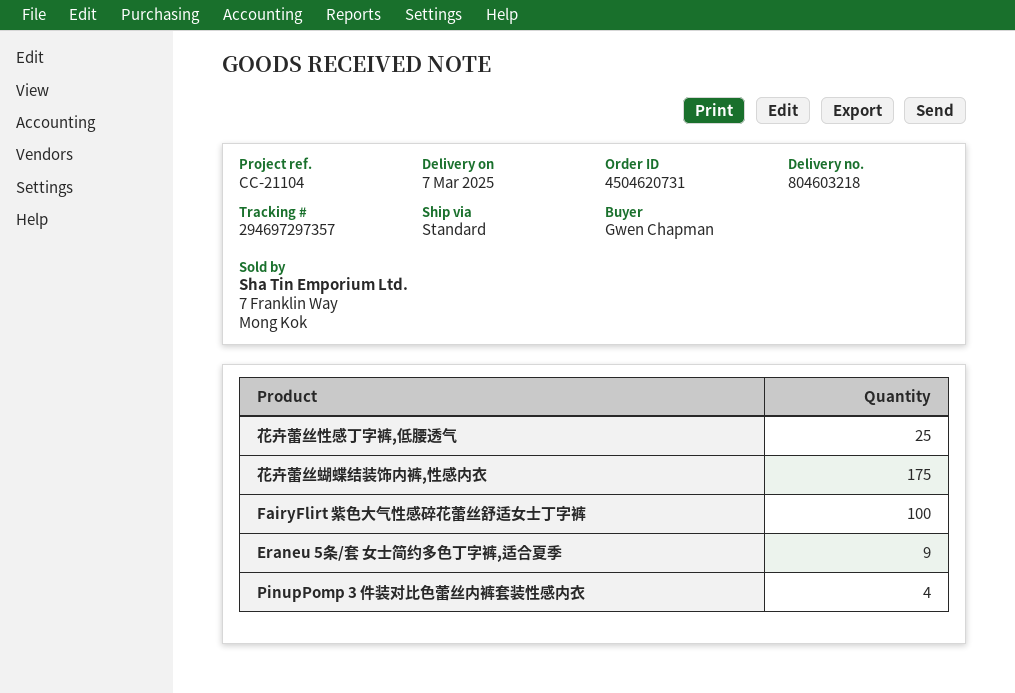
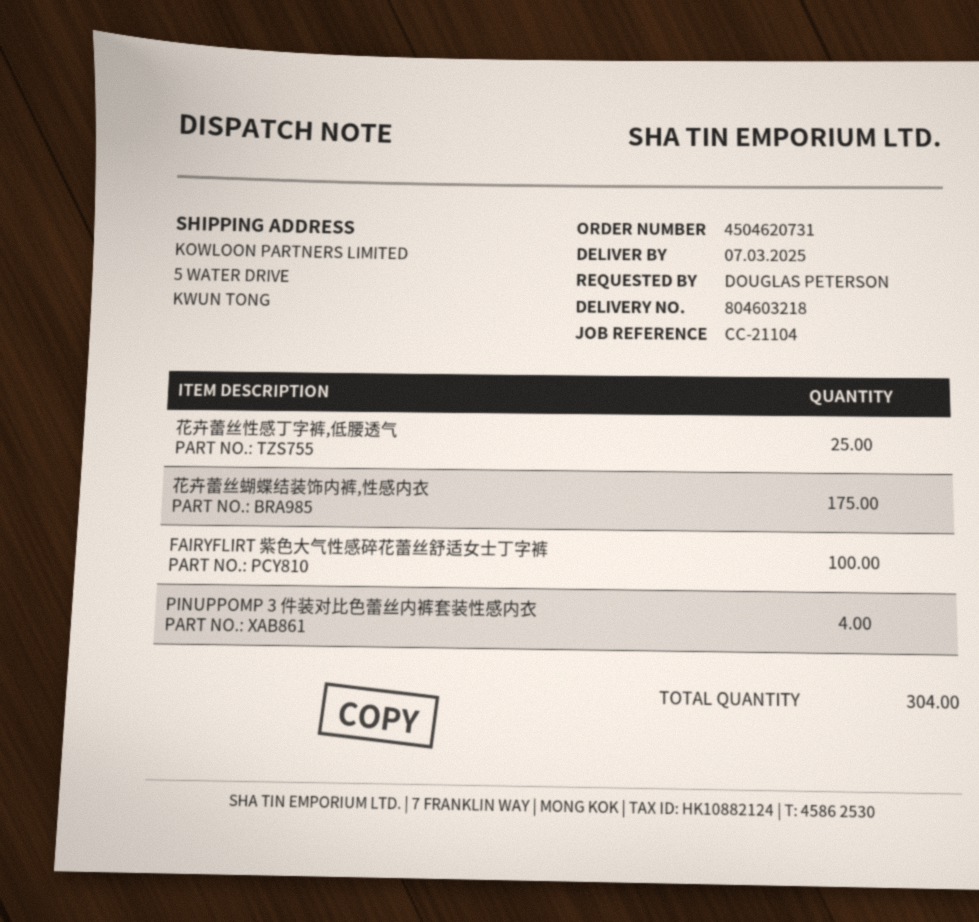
ordered by: Gwen Chapman -> DOUGLAS PETERSON
Eraneu 5条/套 女士简约多色丁字裤,适合夏季: 9 -> none

